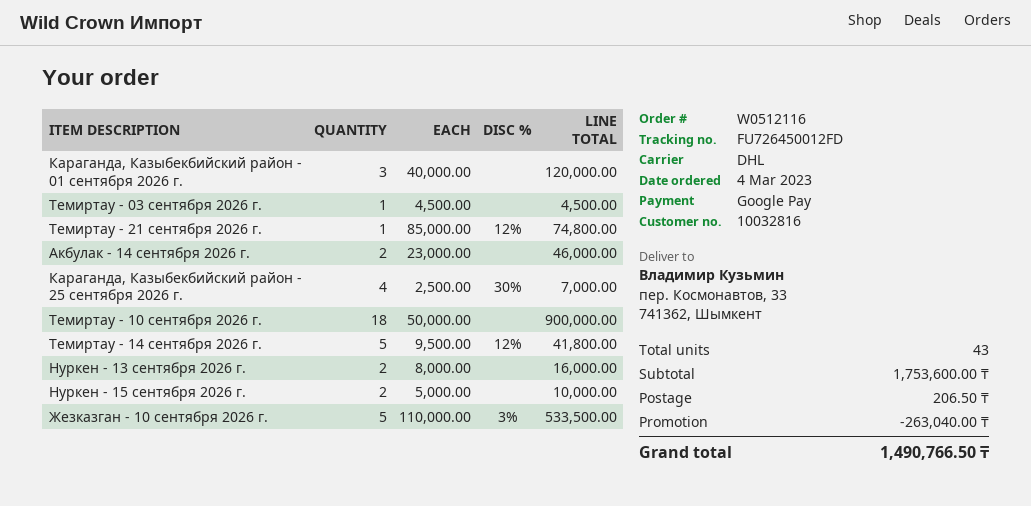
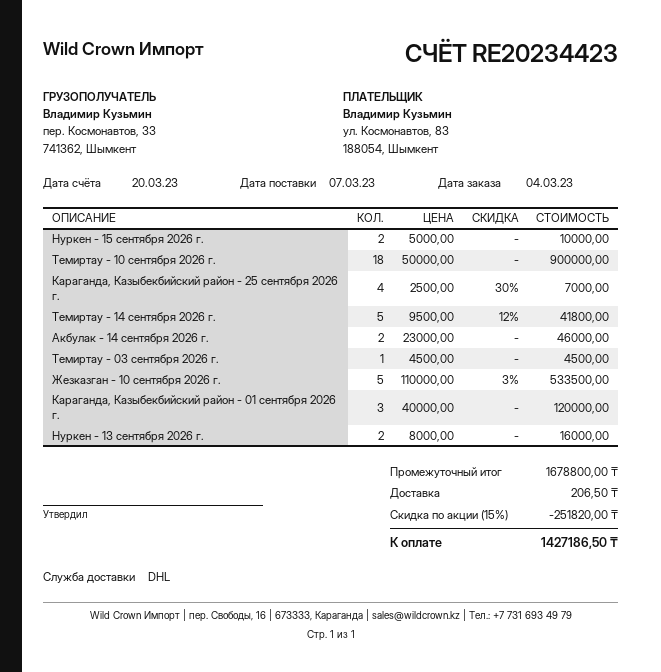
Темиртау - 21 сентября 2026 г.: 1 x 85000.00 - 12% = 74800.00 -> none
subtotal: 1753600.00 -> 1678800.00
discount: 263040.00 -> 251820.00
total: 1490766.50 -> 1427186.50

